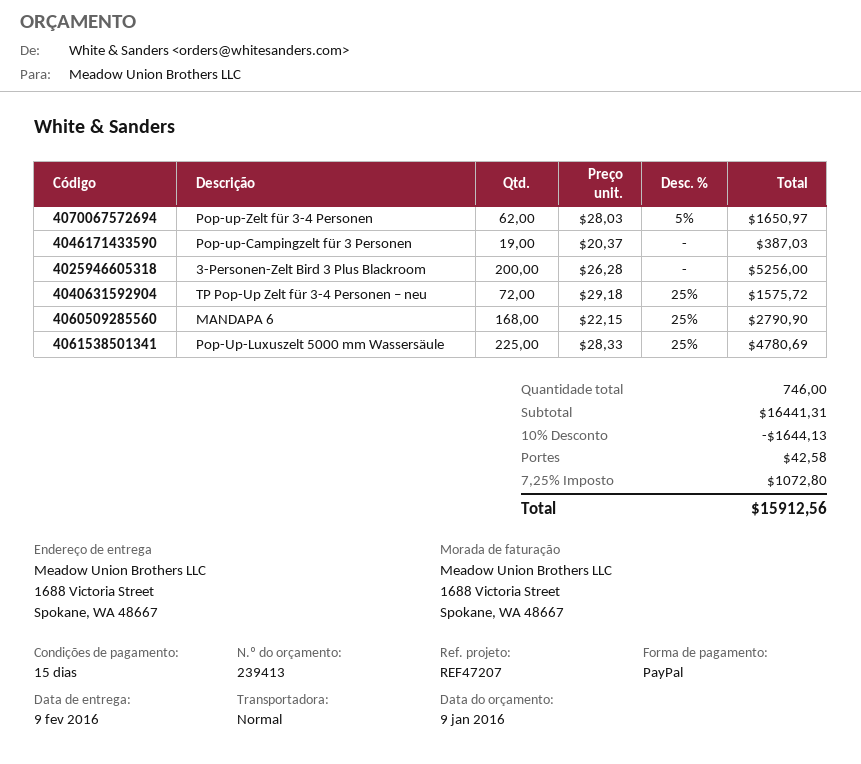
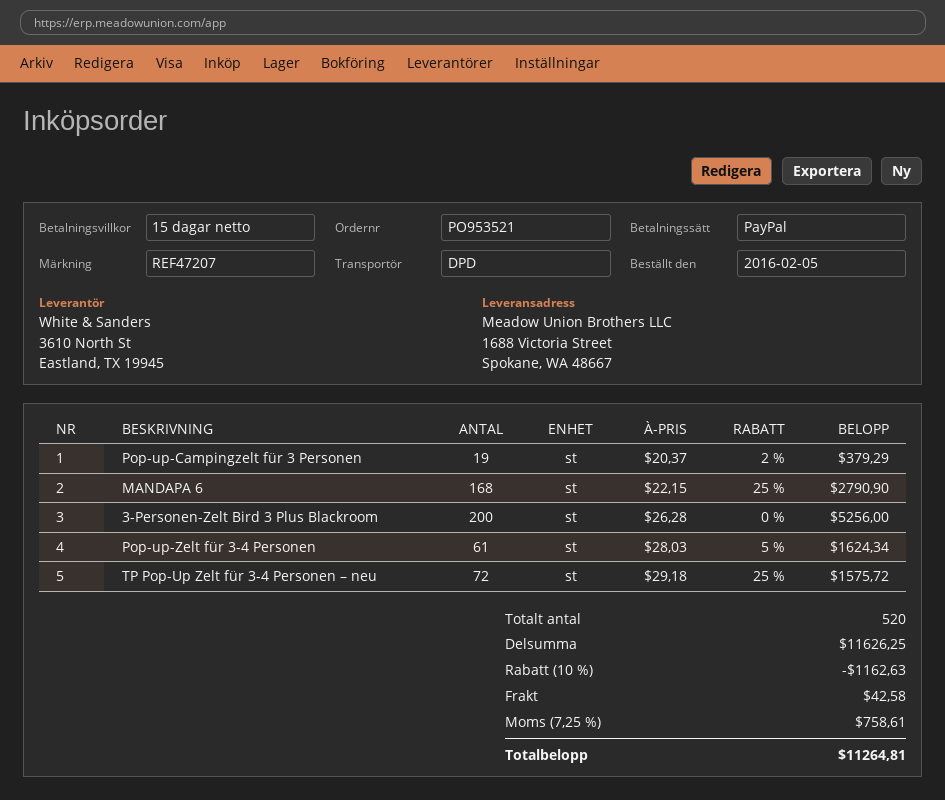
shipping method: standard -> DPD
Pop-up-Zelt für 3-4 Personen: 62 x 28.03 - 5% = 1650.97 -> 61 x 28.03 - 5% = 1624.34
Pop-up-Campingzelt für 3 Personen: 19 x 20.37 = 387.03 -> 19 x 20.37 - 2% = 379.29
Pop-Up-Luxuszelt 5000 mm Wassersäule: 225 x 28.33 - 25% = 4780.69 -> none
total quantity: 746 -> 520
subtotal: 16441.31 -> 11626.25
discount: 10% = 1644.13 -> 10% = 1162.63
tax: 7.25% = 1072.80 -> 7.25% = 758.61
total: 15912.56 -> 11264.81

